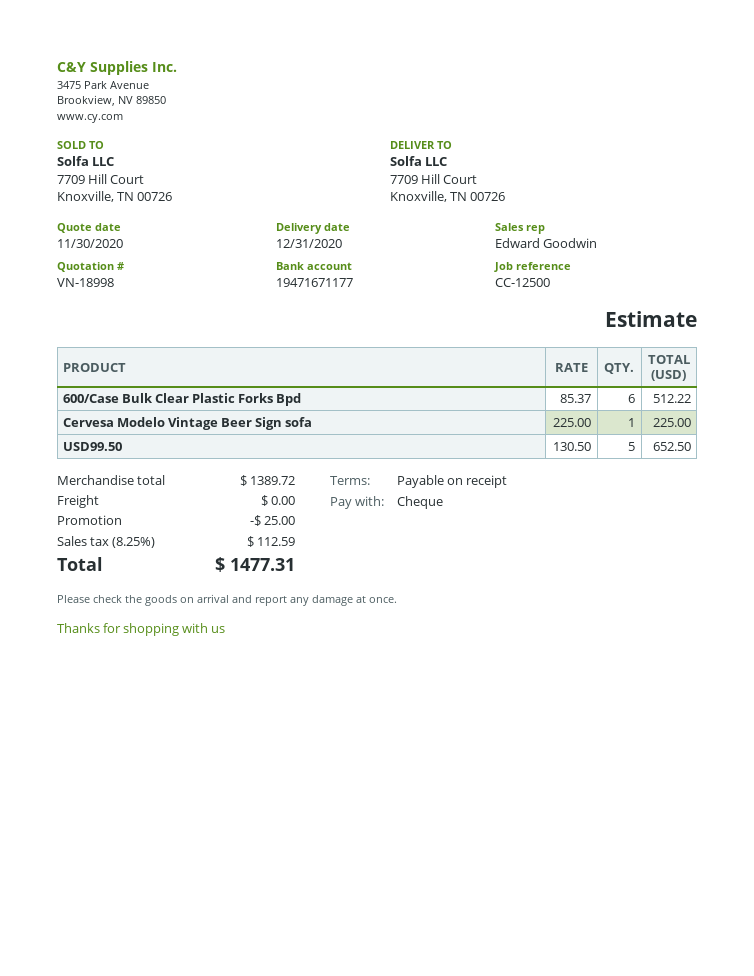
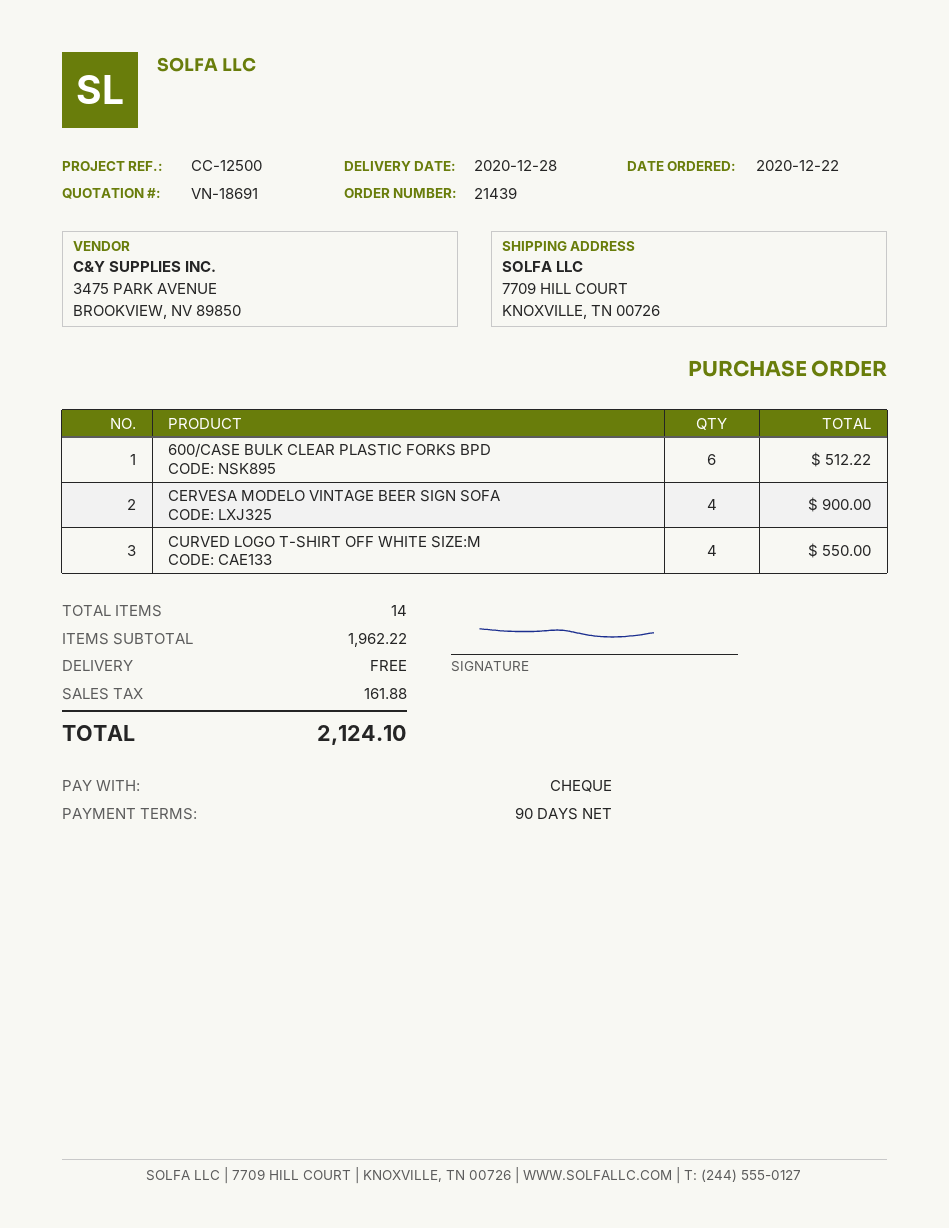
quote number: VN-18998 -> VN-18691
delivery date: 2020-12-31 -> 2020-12-28
payment terms: on receipt -> 90 days
Cervesa Modelo Vintage Beer Sign sofa: 1 for 225.00 -> 4 for 900.00
USD99.50: 5 for 652.50 -> none
CURVED LOGO T-SHIRT OFF WHITE SIZE:M: none -> 4 for 550.00
subtotal: 1389.72 -> 1962.22
discount: 25.00 -> none
tax: 112.59 -> 161.88
total: 1477.31 -> 2124.10

